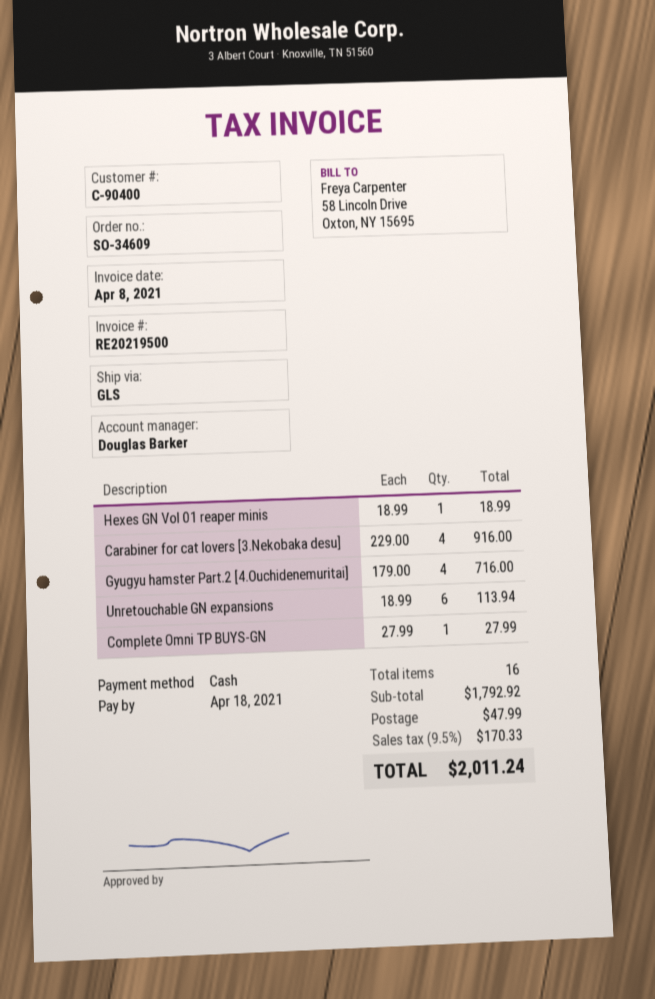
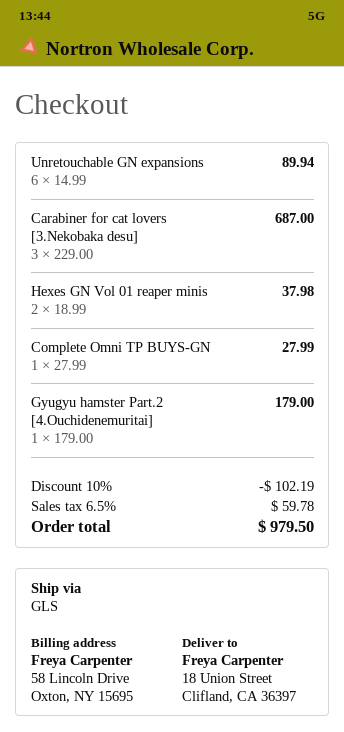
Hexes GN Vol 01 reaper minis: 1 x 18.99 = 18.99 -> 2 x 18.99 = 37.98
Carabiner for cat lovers [3.Nekobaka desu]: 4 x 229.00 = 916.00 -> 3 x 229.00 = 687.00
Gyugyu hamster Part.2 [4.Ouchidenemuritai]: 4 x 179.00 = 716.00 -> 1 x 179.00 = 179.00
Unretouchable GN expansions: 6 x 18.99 = 113.94 -> 6 x 14.99 = 89.94
discount: none -> 10% = 102.19
shipping: 47.99 -> none
tax: 9.5% = 170.33 -> 6.5% = 59.78
total: 2011.24 -> 979.50

